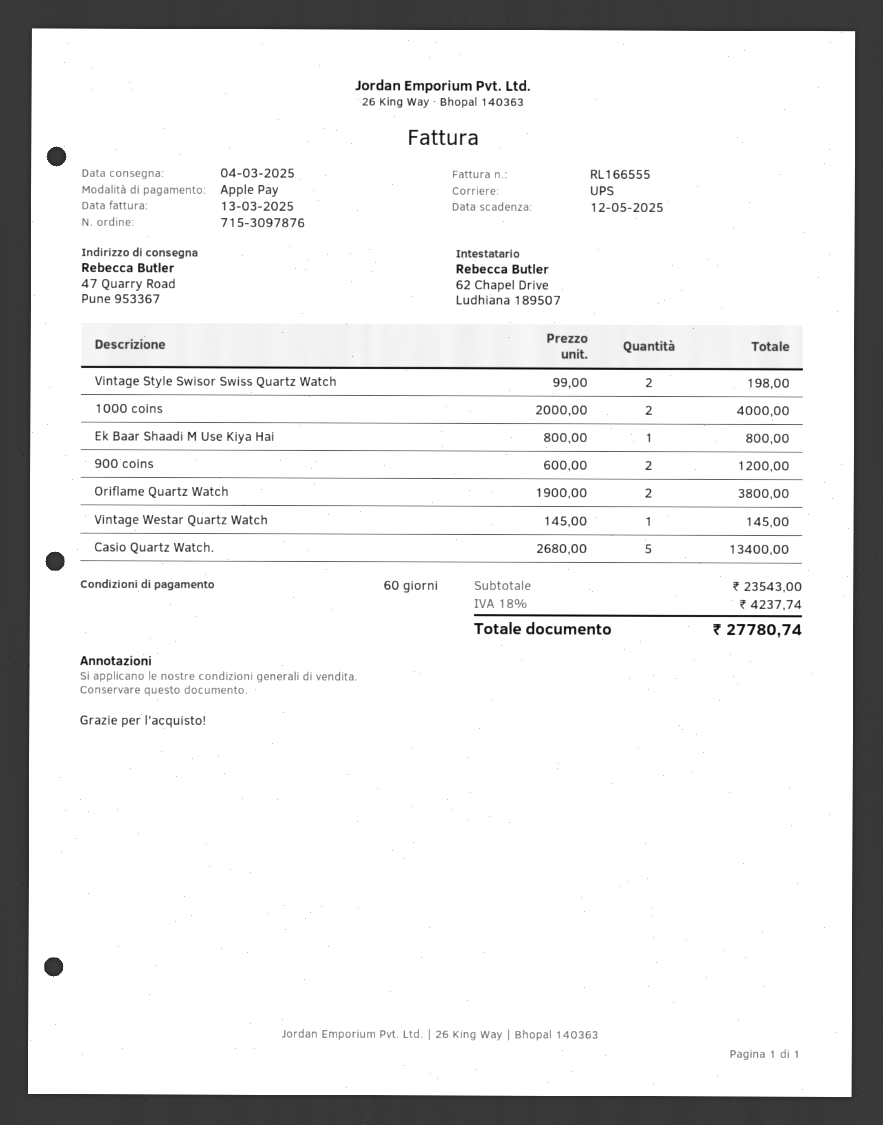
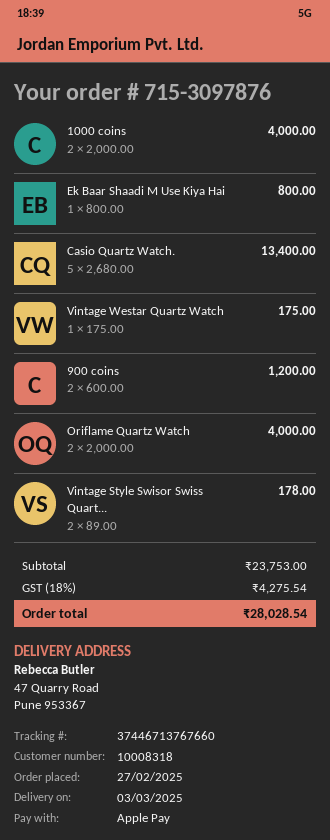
delivery date: 2025-03-04 -> 2025-03-03
Vintage Style Swisor Swiss Quartz Watch: 2 x 99.00 = 198.00 -> 2 x 89.00 = 178.00
Oriflame Quartz Watch: 2 x 1900.00 = 3800.00 -> 2 x 2000.00 = 4000.00
Vintage Westar Quartz Watch: 1 x 145.00 = 145.00 -> 1 x 175.00 = 175.00
subtotal: 23543.00 -> 23753.00
tax: 18% = 4237.74 -> 18% = 4275.54
total: 27780.74 -> 28028.54

